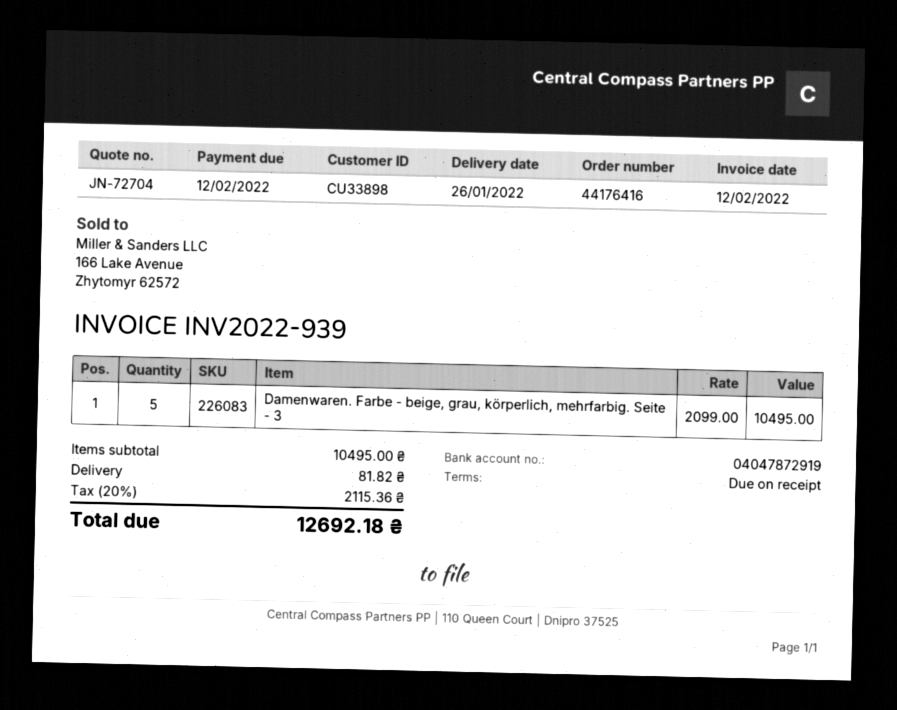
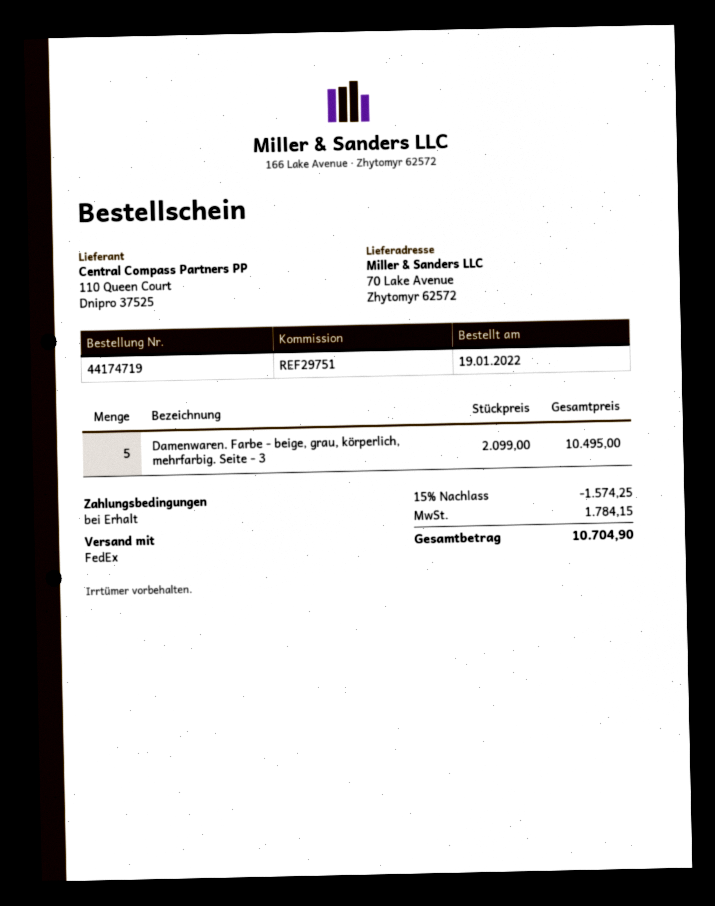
order number: 44176416 -> 44174719
discount: none -> 15% = 1574.25
shipping: 81.82 -> none
tax: 2115.36 -> 1784.15
total: 12692.18 -> 10704.90

